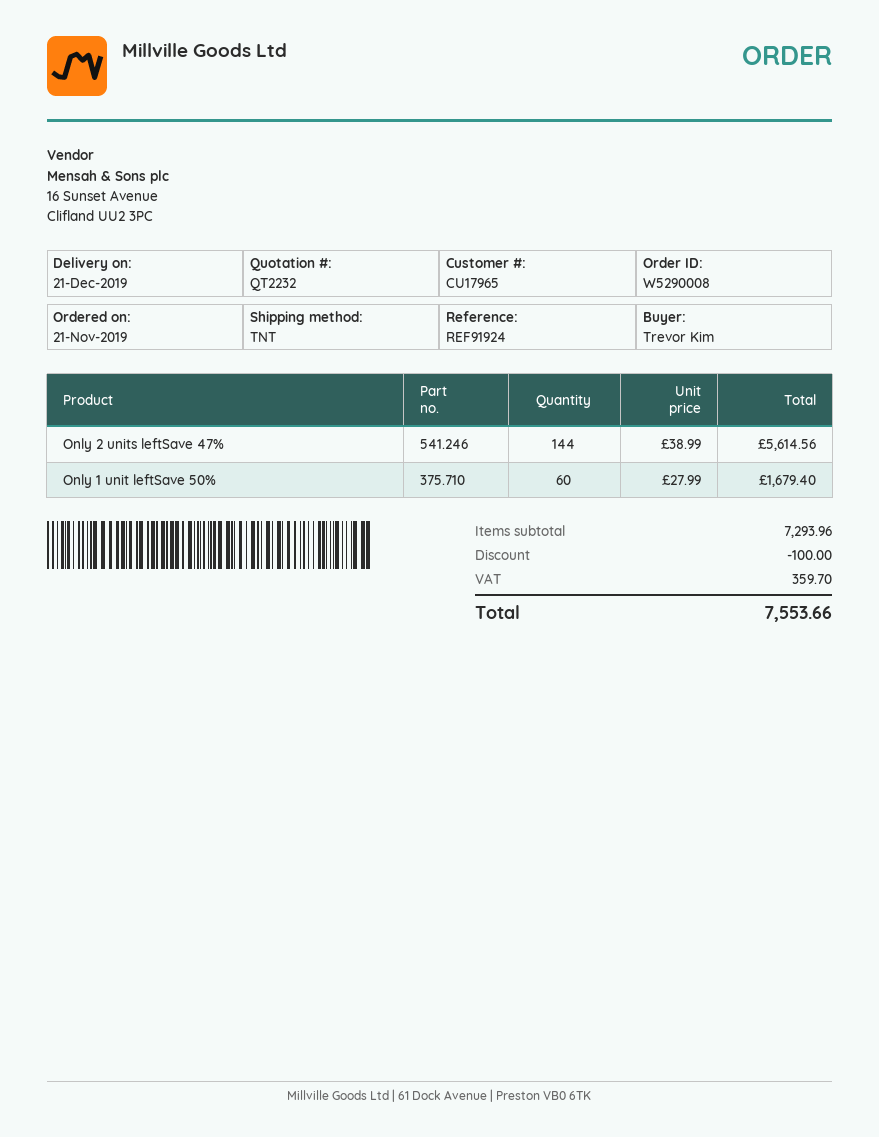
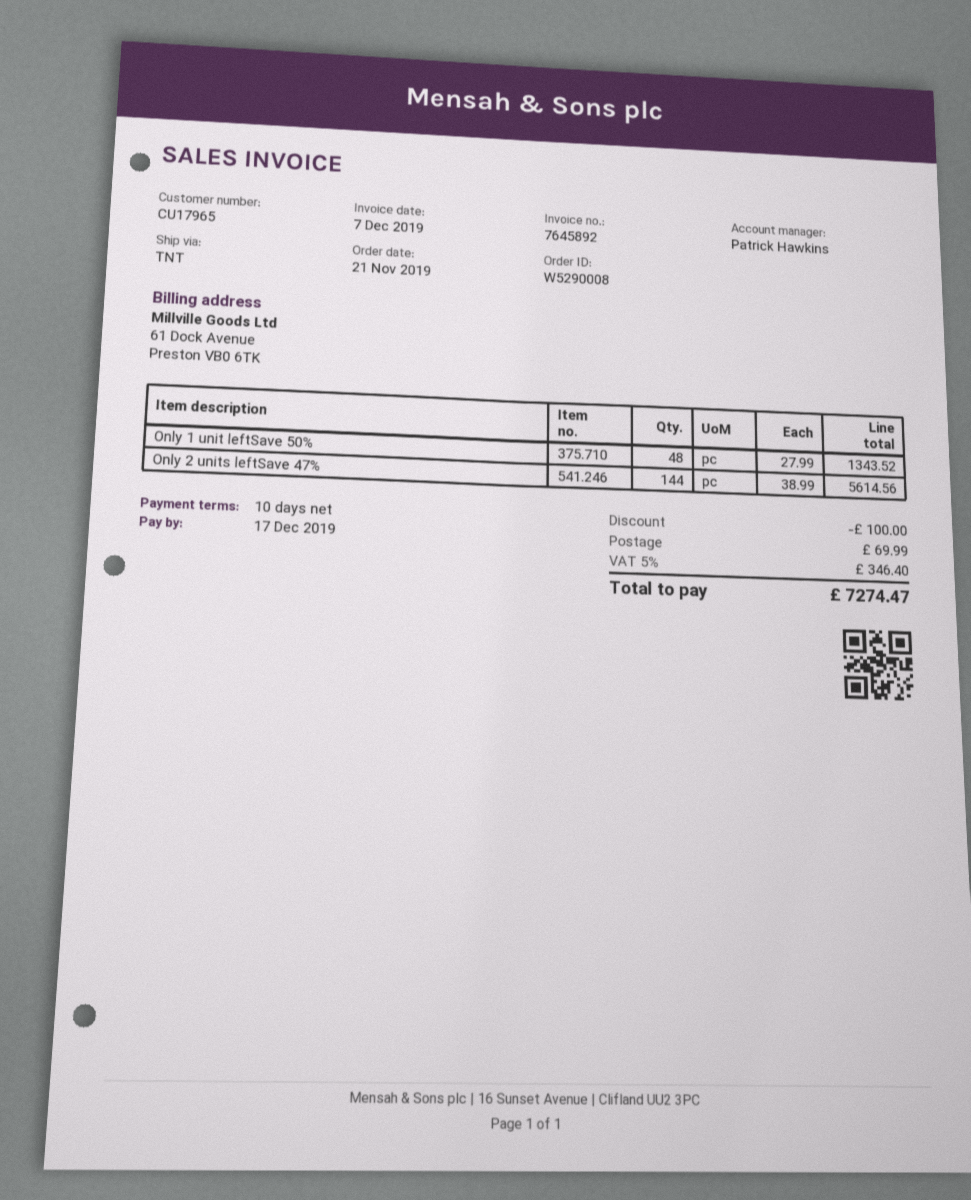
Only 1 unit leftSave 50%: 60 x 27.99 = 1679.40 -> 48 x 27.99 = 1343.52
shipping: none -> 69.99
tax: 359.70 -> 346.40
total: 7553.66 -> 7274.47

